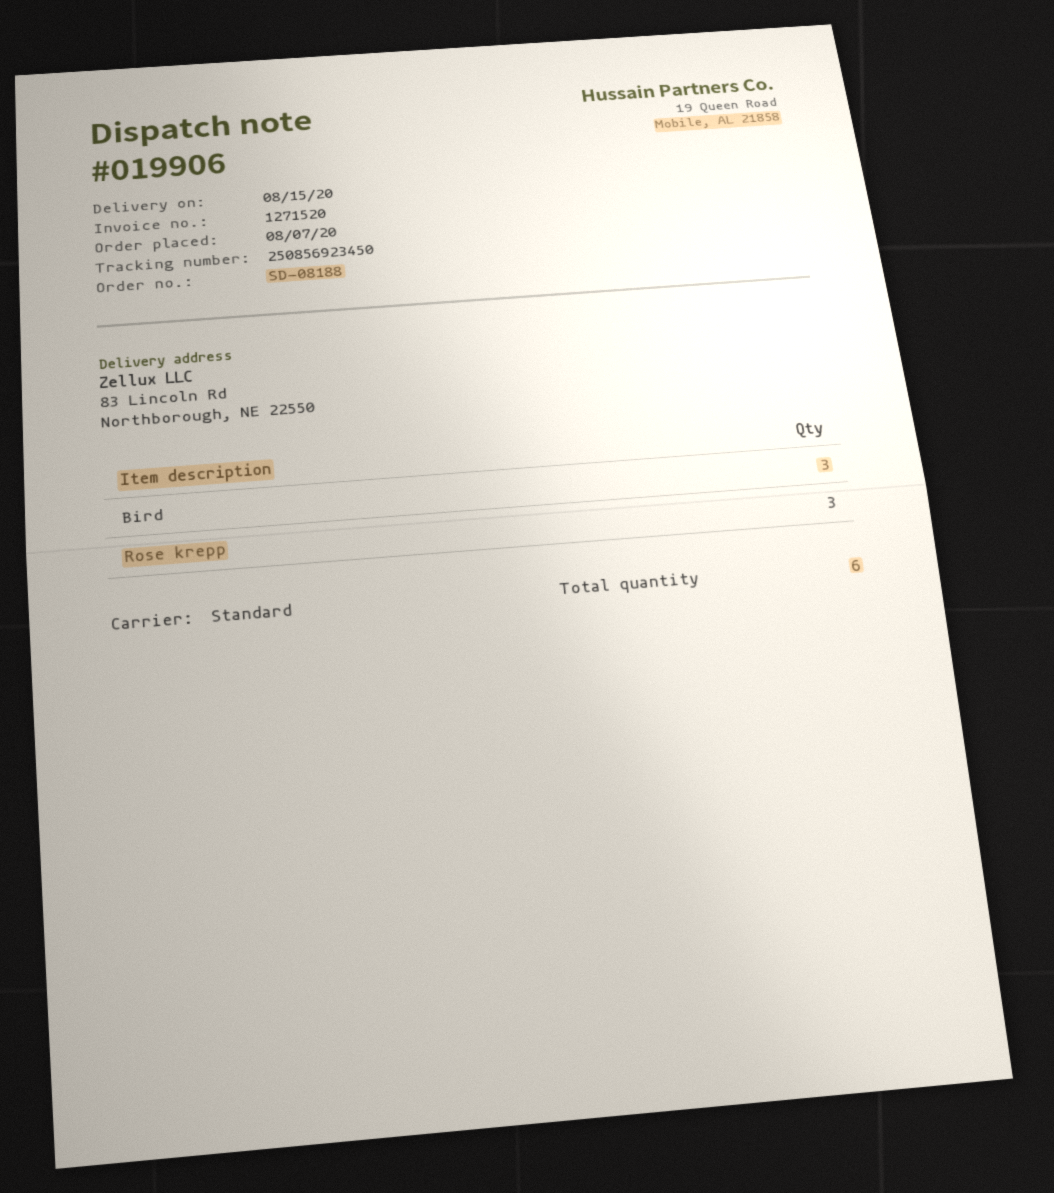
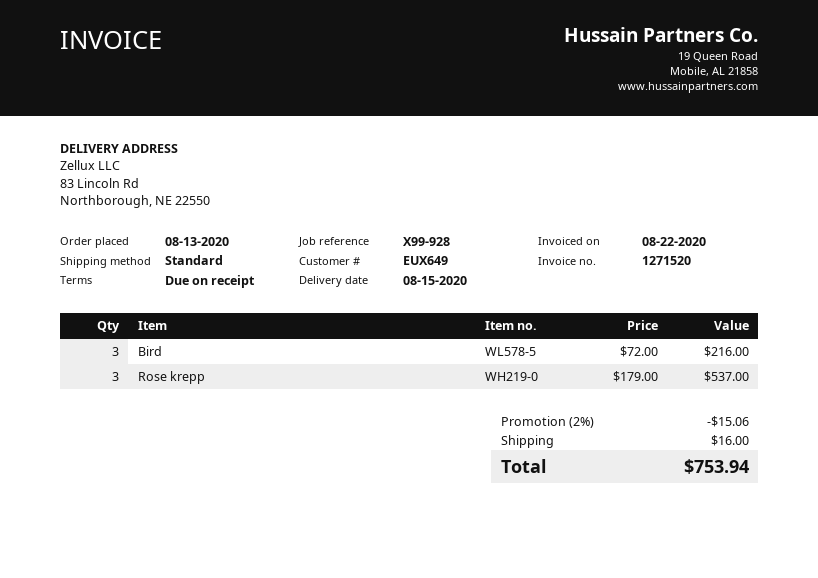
order date: 2020-08-07 -> 2020-08-13

